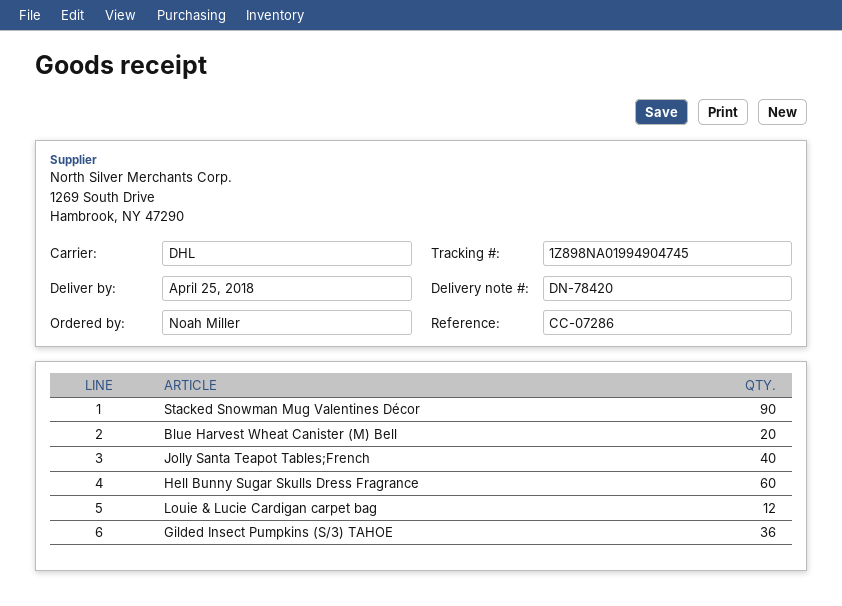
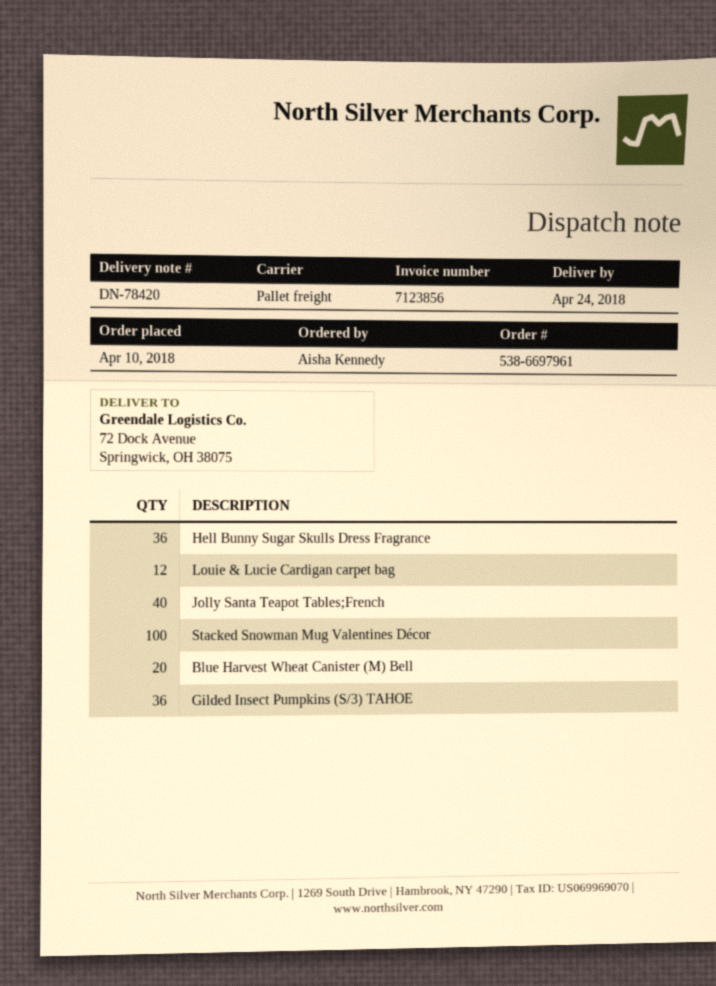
delivery date: 2018-04-25 -> 2018-04-24
ordered by: Noah Miller -> Aisha Kennedy
shipping method: DHL -> pallet freight
Stacked Snowman Mug Valentines Décor: 90 -> 100
Hell Bunny Sugar Skulls Dress Fragrance: 60 -> 36

